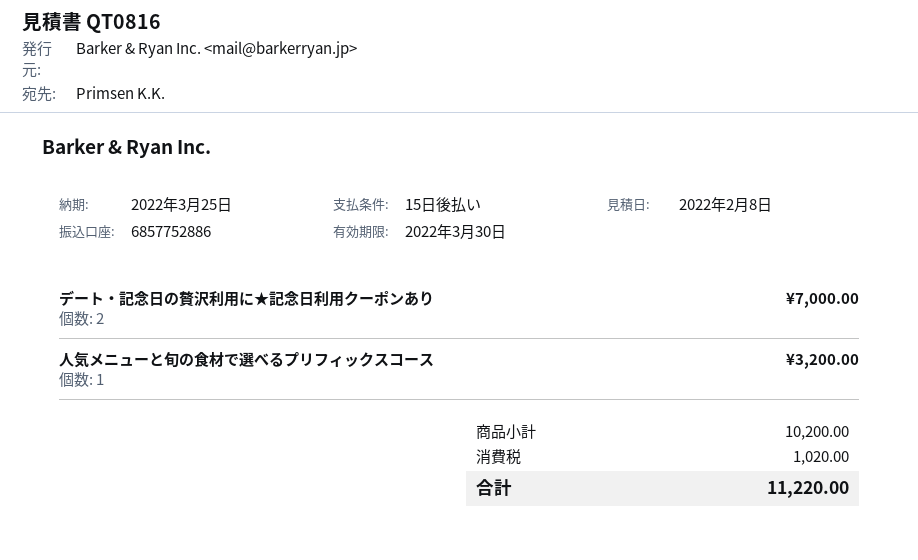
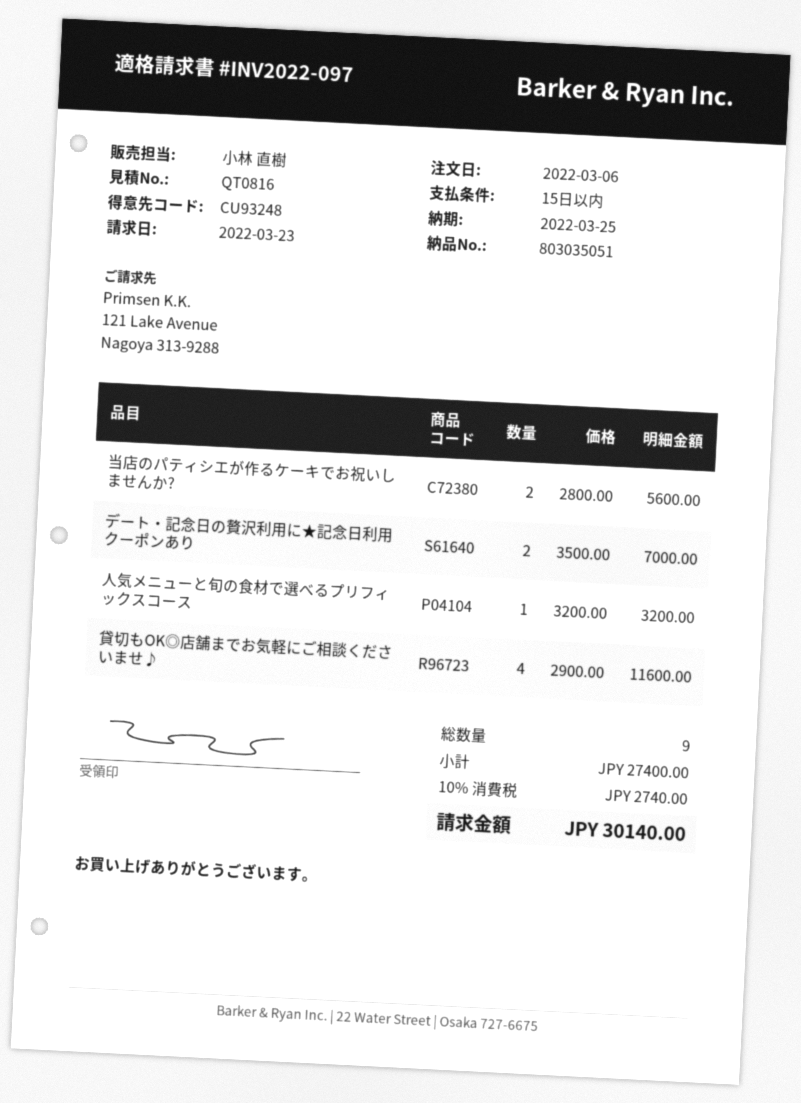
当店のパティシエが作るケーキでお祝いしませんか?: none -> 2 for 5600.00
貸切もOK◎店舗までお気軽にご相談くださいませ♪: none -> 4 for 11600.00
subtotal: 10200.00 -> 27400.00
tax: 1020.00 -> 2740.00
total: 11220.00 -> 30140.00

